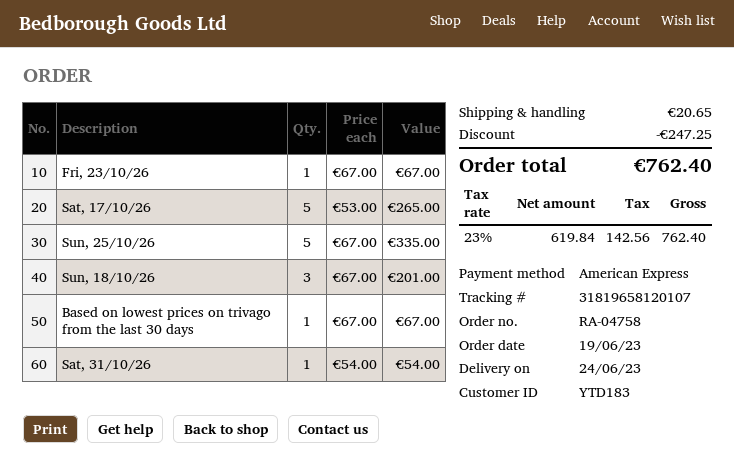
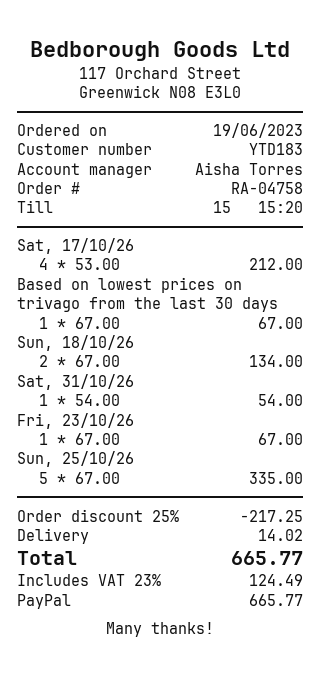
payment method: American Express -> PayPal
Sat, 17/10/26: 5 x 53.00 = 265.00 -> 4 x 53.00 = 212.00
Sun, 18/10/26: 3 x 67.00 = 201.00 -> 2 x 67.00 = 134.00
discount: 247.25 -> 217.25
shipping: 20.65 -> 14.02
tax: 23% = 142.56 -> 23% = 124.49
total: 762.40 -> 665.77

